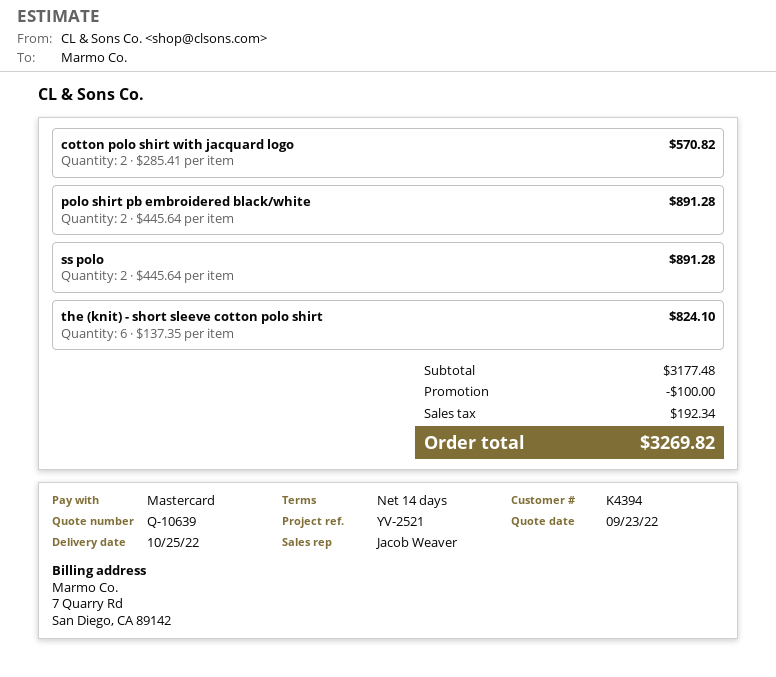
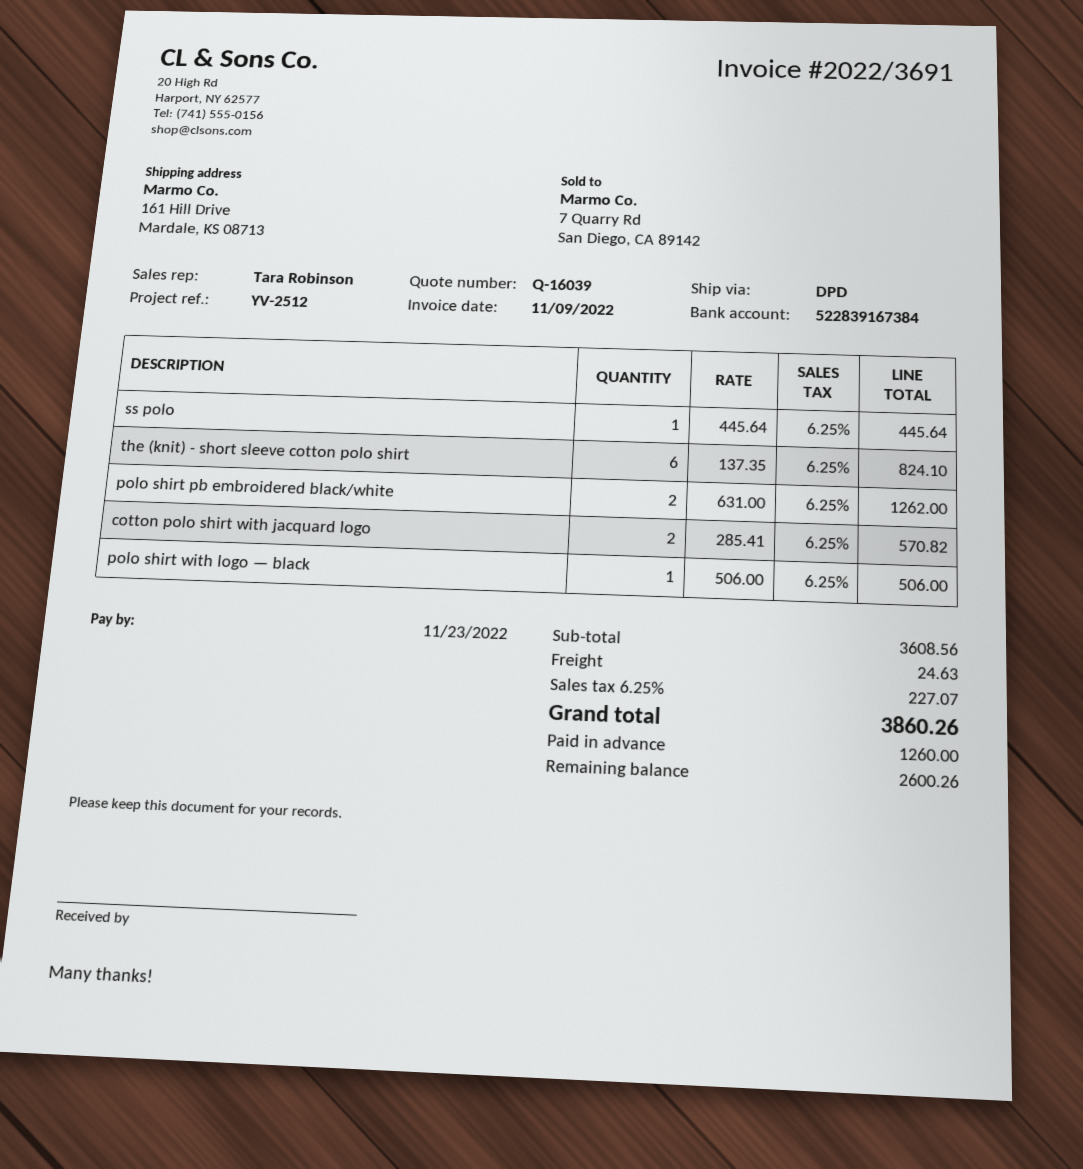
quote number: Q-10639 -> Q-16039
reference: YV-2521 -> YV-2512
sales rep: Jacob Weaver -> Tara Robinson
polo shirt pb embroidered black/white: 2 x 445.64 = 891.28 -> 2 x 631.00 = 1262.00
ss polo: 2 x 445.64 = 891.28 -> 1 x 445.64 = 445.64
polo shirt with logo — black: none -> 1 x 506.00 = 506.00
subtotal: 3177.48 -> 3608.56
discount: 100.00 -> none
shipping: none -> 24.63
tax: 192.34 -> 227.07
total: 3269.82 -> 3860.26

